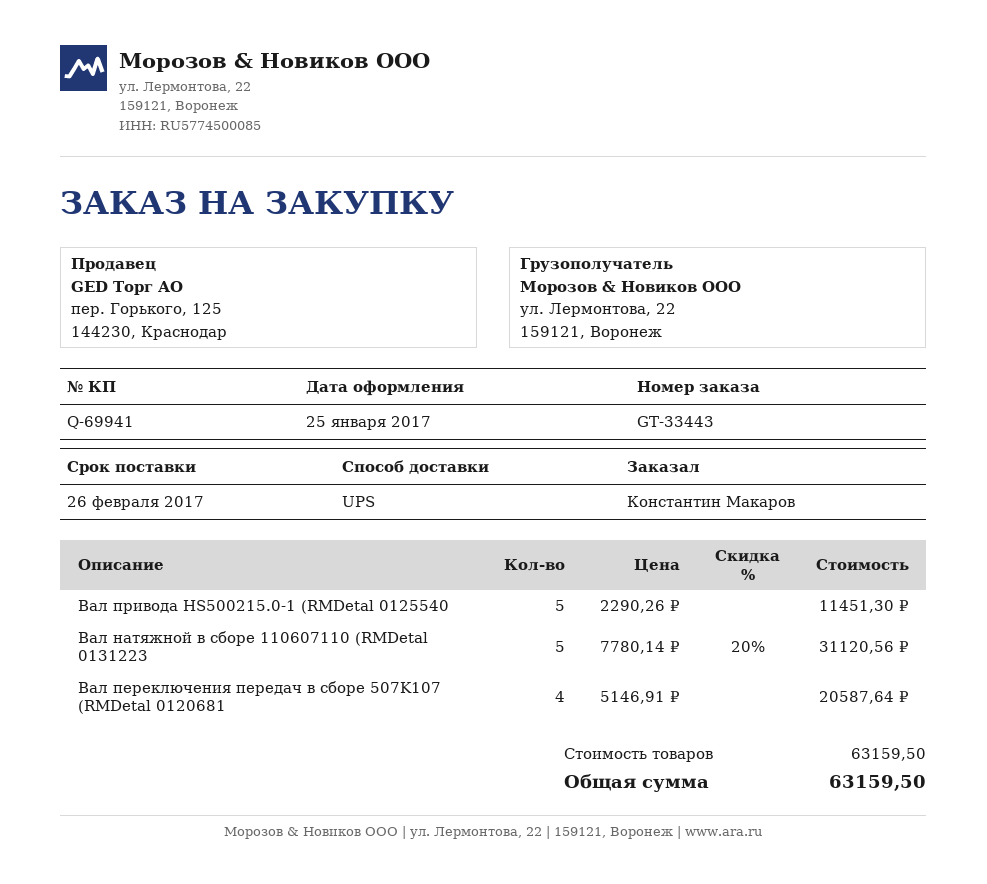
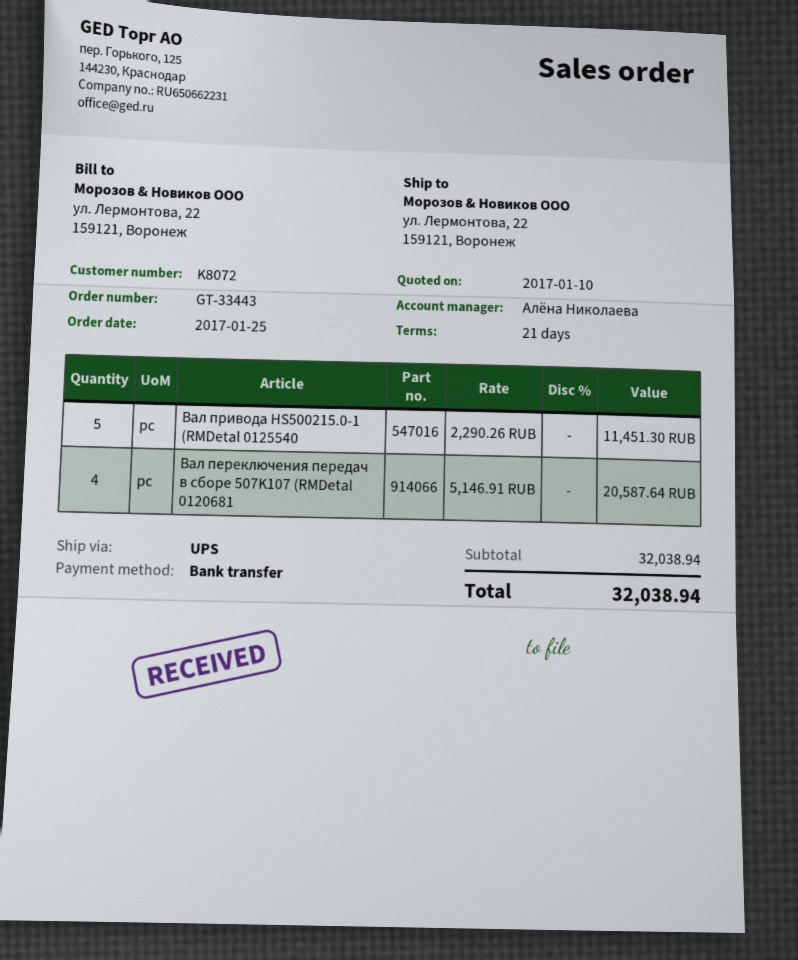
Вал натяжной в сборе 110607110 (RMDetal 0131223: 5 x 7780.14 - 20% = 31120.56 -> none
subtotal: 63159.50 -> 32038.94
total: 63159.50 -> 32038.94

